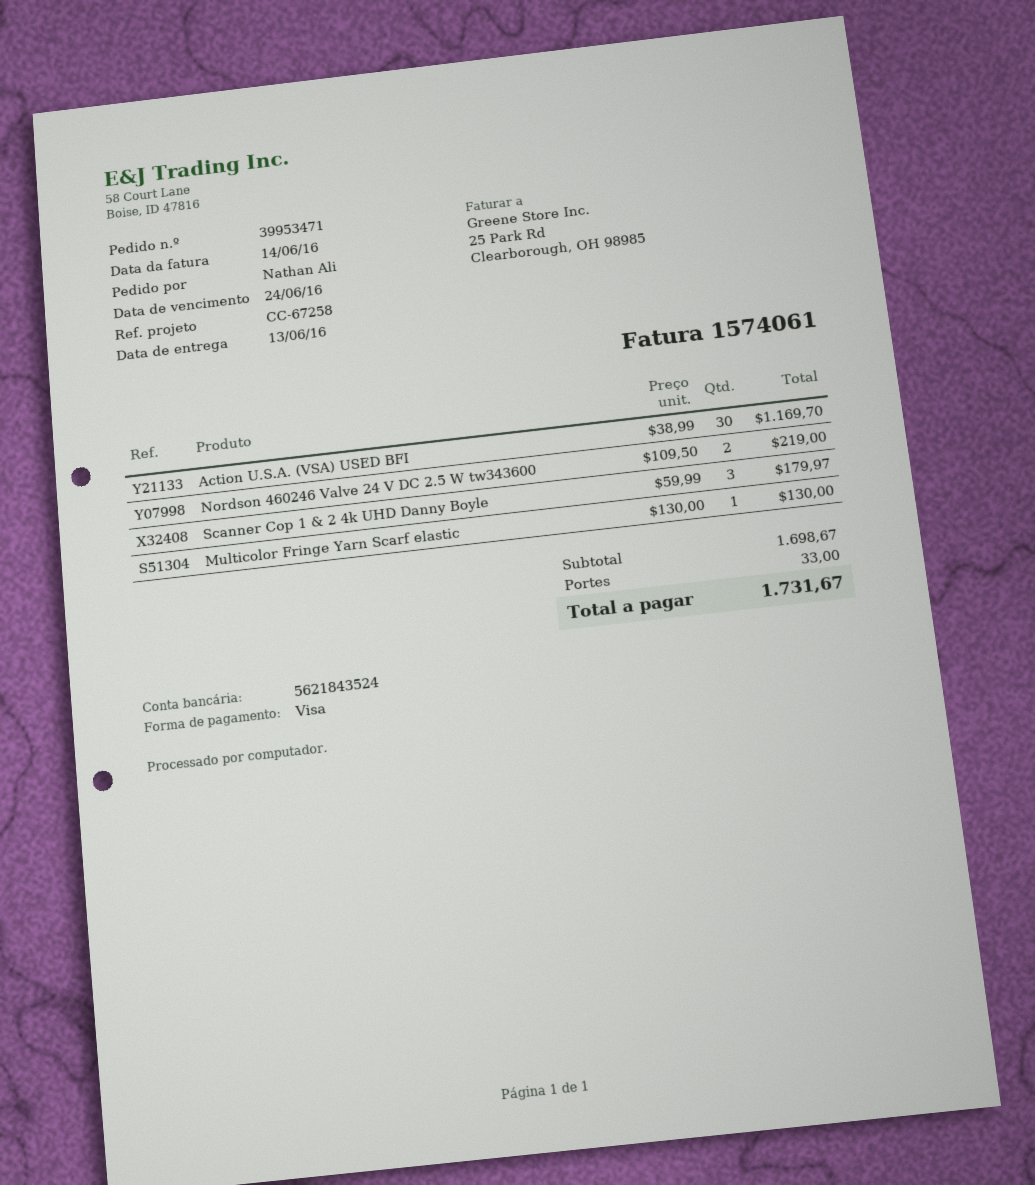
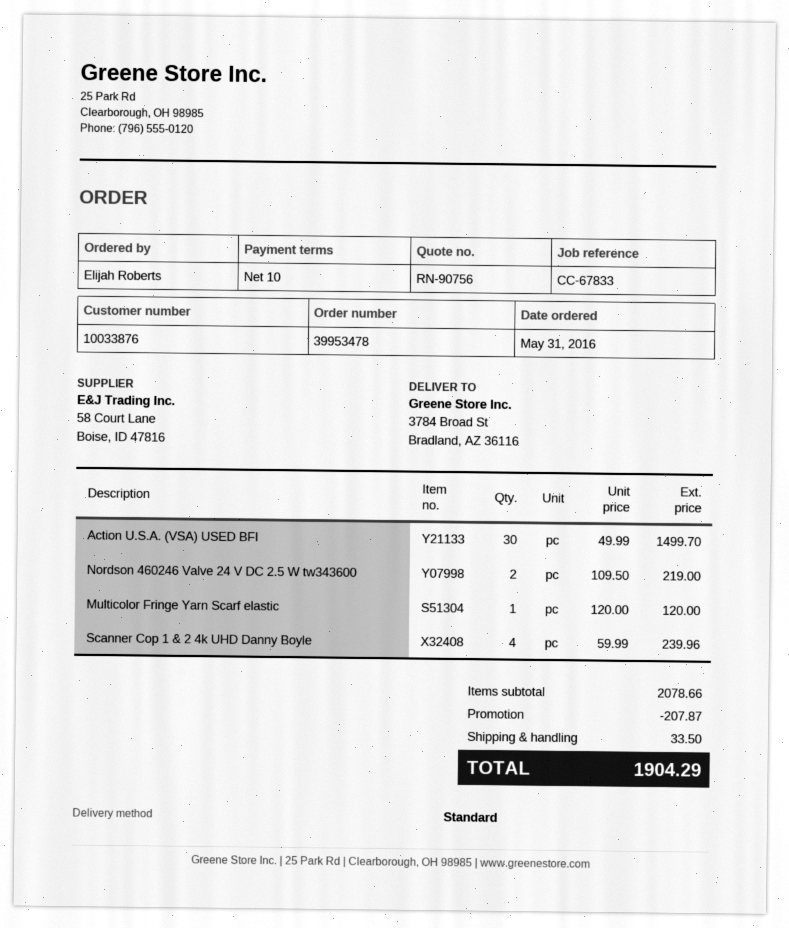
order number: 39953471 -> 39953478
reference: CC-67258 -> CC-67833
ordered by: Nathan Ali -> Elijah Roberts
Action U.S.A. (VSA) USED BFI: 30 x 38.99 = 1169.70 -> 30 x 49.99 = 1499.70
Scanner Cop 1 & 2 4k UHD Danny Boyle: 3 x 59.99 = 179.97 -> 4 x 59.99 = 239.96
Multicolor Fringe Yarn Scarf elastic: 1 x 130.00 = 130.00 -> 1 x 120.00 = 120.00
subtotal: 1698.67 -> 2078.66
discount: none -> 207.87
shipping: 33.00 -> 33.50
total: 1731.67 -> 1904.29

